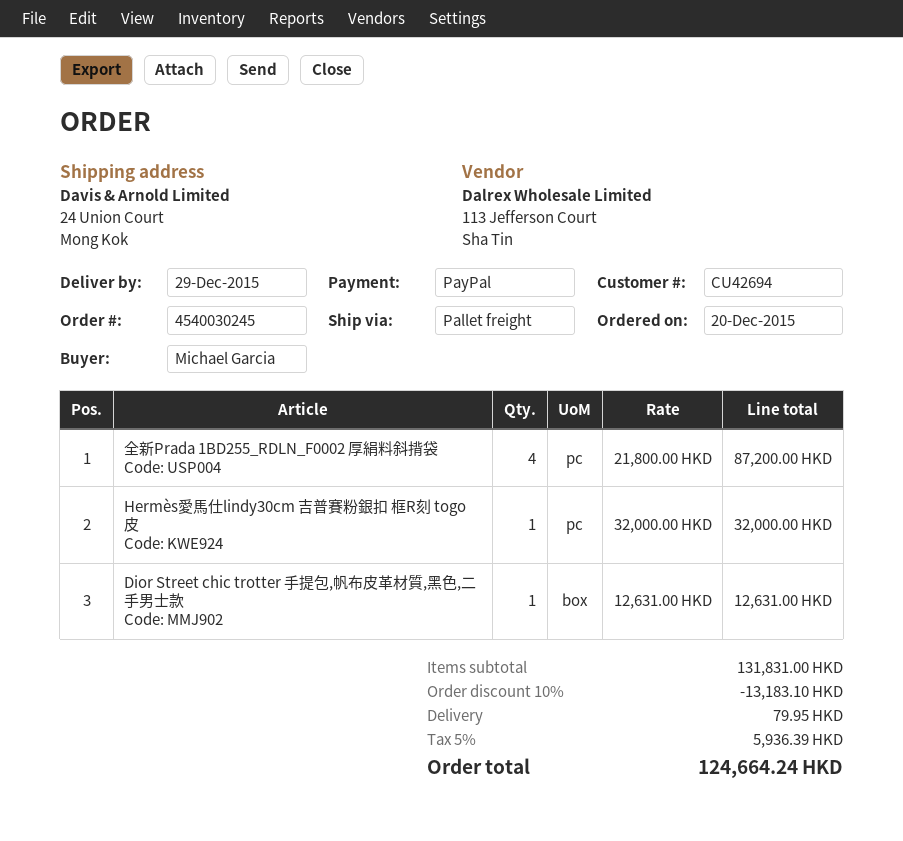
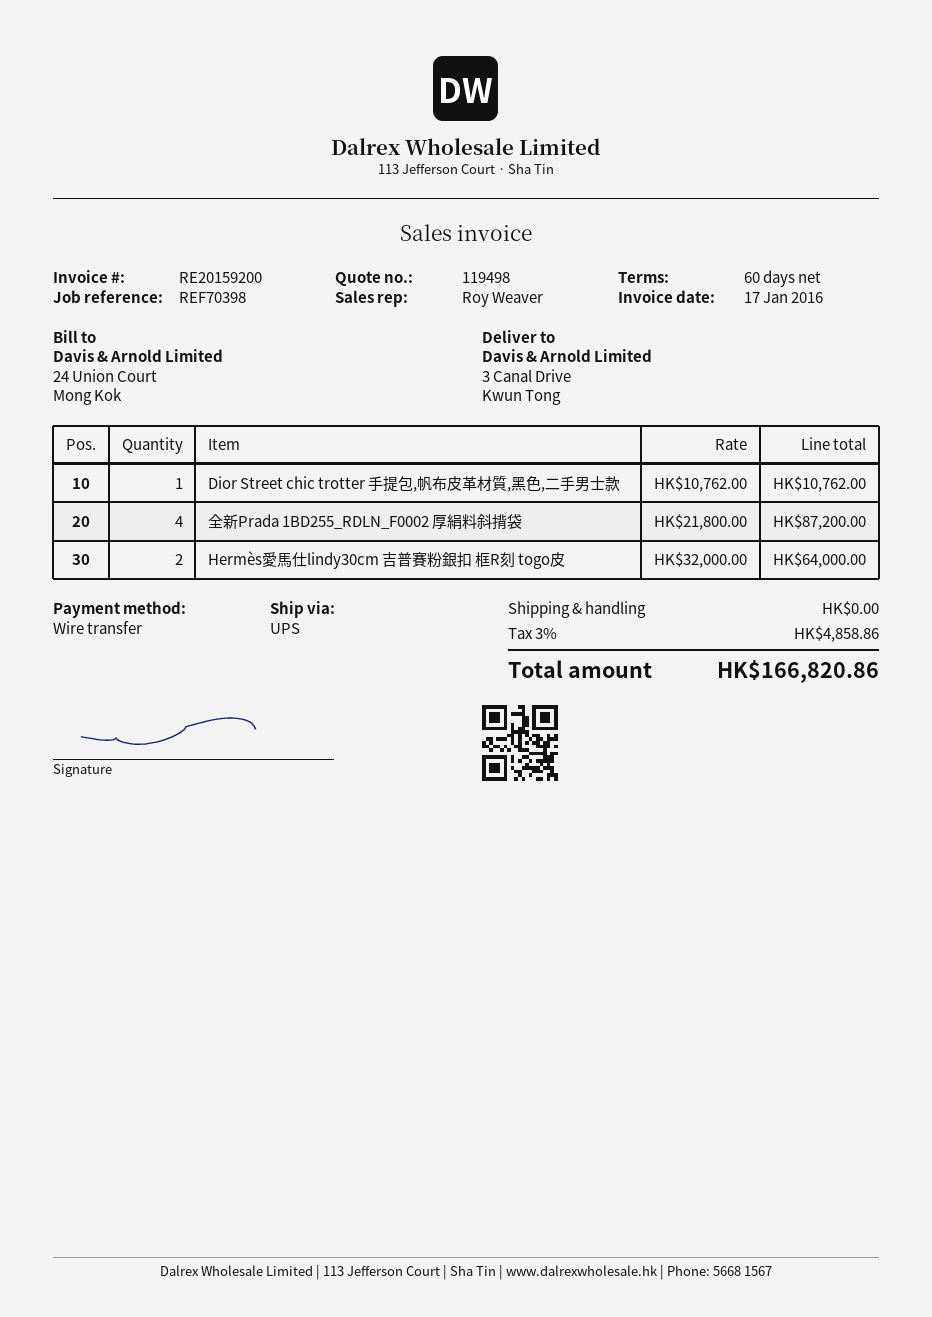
payment method: PayPal -> bank transfer
shipping method: pallet freight -> UPS
ship to: 24 Union Court, Mong Kok -> 3 Canal Drive, Kwun Tong
Hermès愛馬仕lindy30cm 吉普賽粉銀扣 框R刻 togo皮: 1 x 32000.00 = 32000.00 -> 2 x 32000.00 = 64000.00
Dior Street chic trotter 手提包,帆布皮革材質,黑色,二手男士款: 1 x 12631.00 = 12631.00 -> 1 x 10762.00 = 10762.00
discount: 10% = 13183.10 -> none
shipping: 79.95 -> 0.00
tax: 5% = 5936.39 -> 3% = 4858.86
total: 124664.24 -> 166820.86

